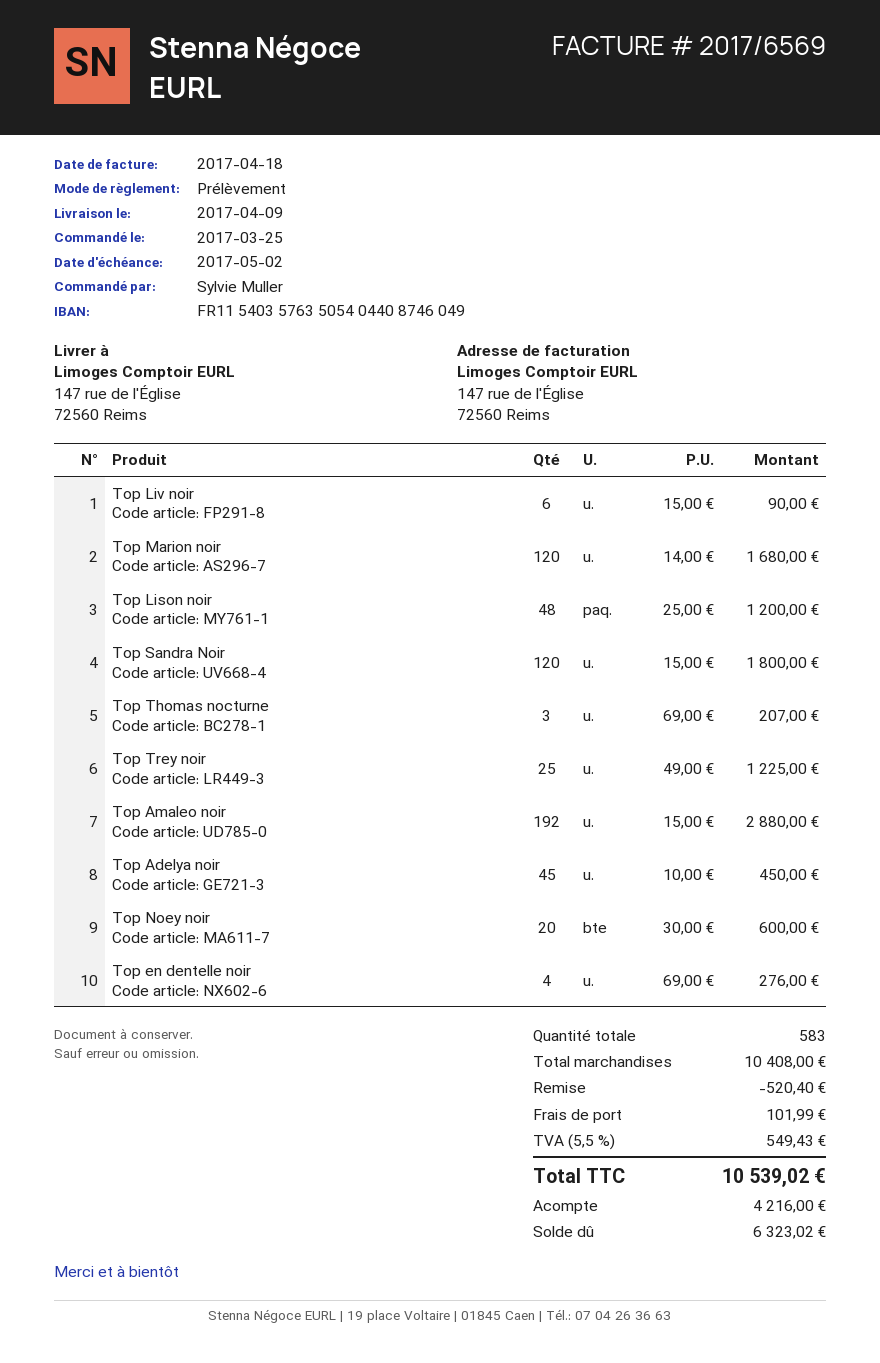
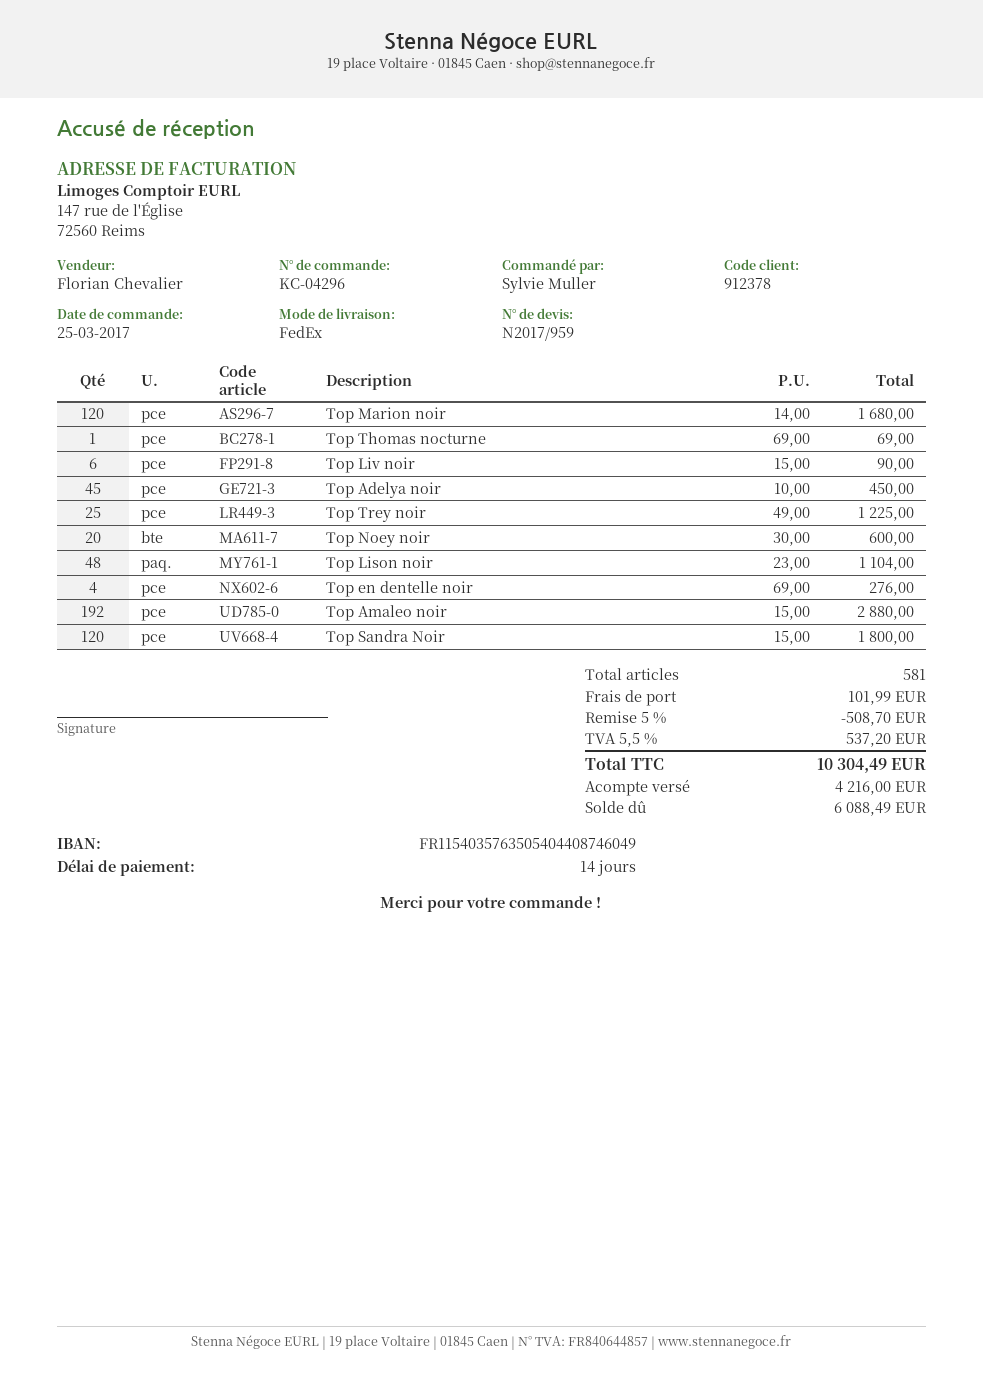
Top Lison noir: 48 x 25.00 = 1200.00 -> 48 x 23.00 = 1104.00
Top Thomas nocturne: 3 x 69.00 = 207.00 -> 1 x 69.00 = 69.00
total quantity: 583 -> 581
discount: 520.40 -> 508.70
tax: 5.5% = 549.43 -> 5.5% = 537.20
total: 10539.02 -> 10304.49
balance: 6323.02 -> 6088.49

